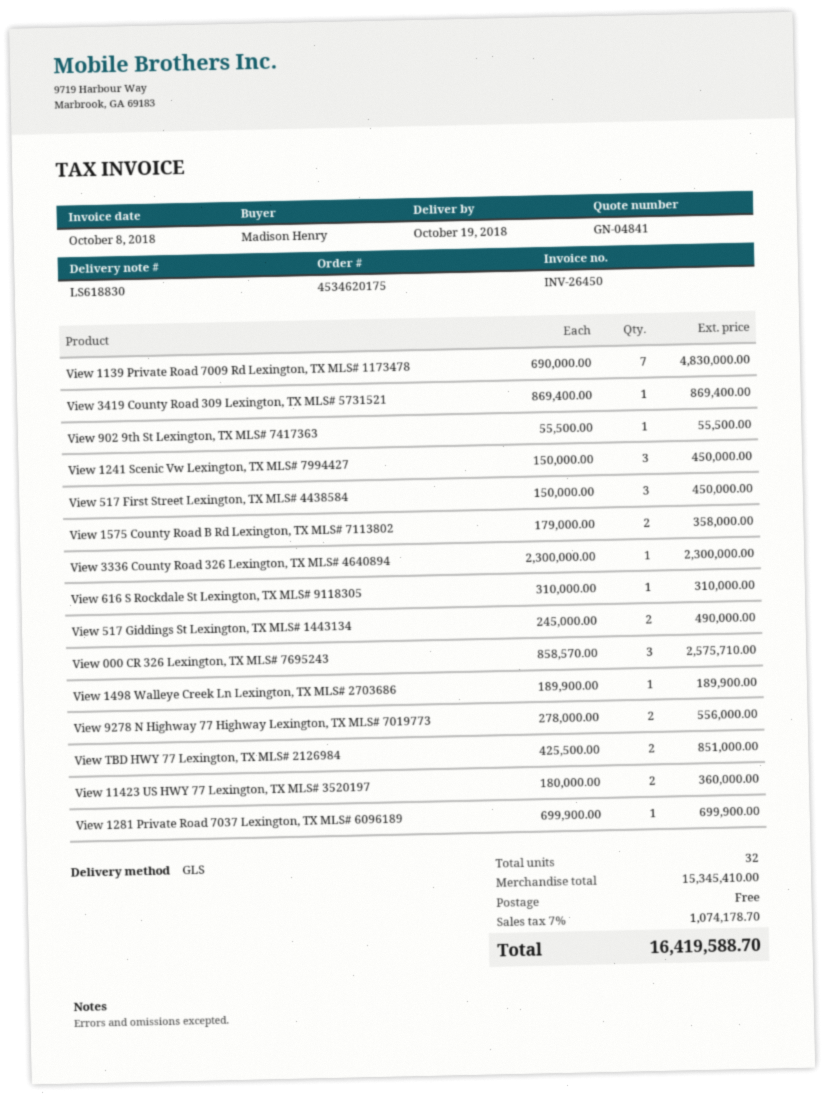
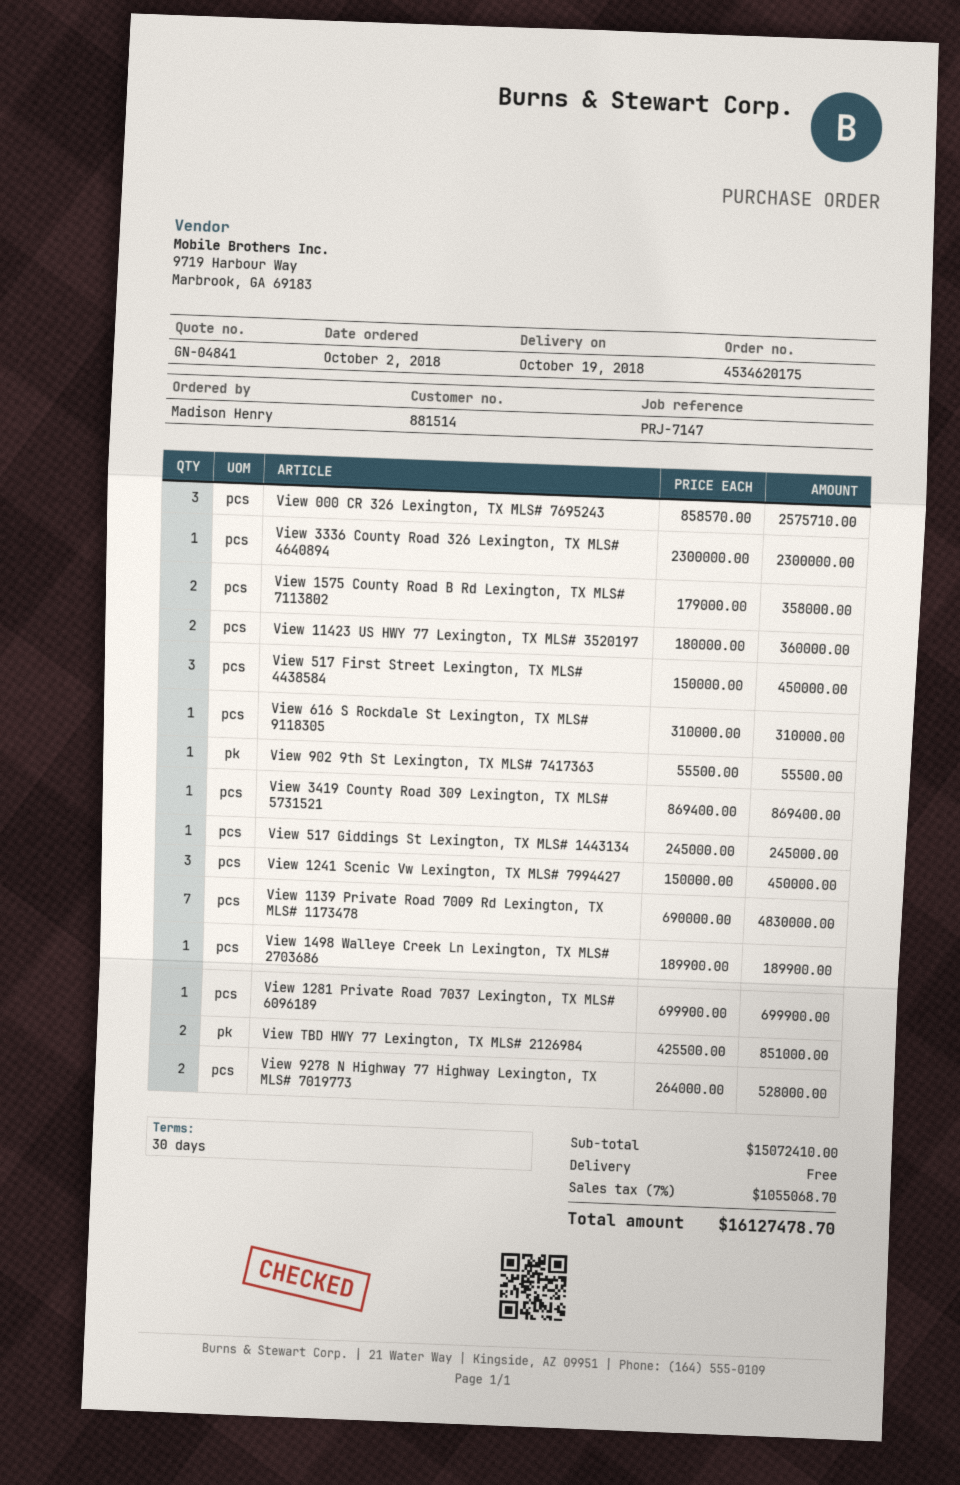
View 517 Giddings St Lexington, TX MLS# 1443134: 2 x 245000.00 = 490000.00 -> 1 x 245000.00 = 245000.00
View 9278 N Highway 77 Highway Lexington, TX MLS# 7019773: 2 x 278000.00 = 556000.00 -> 2 x 264000.00 = 528000.00
subtotal: 15345410.00 -> 15072410.00
tax: 7% = 1074178.70 -> 7% = 1055068.70
total: 16419588.70 -> 16127478.70

